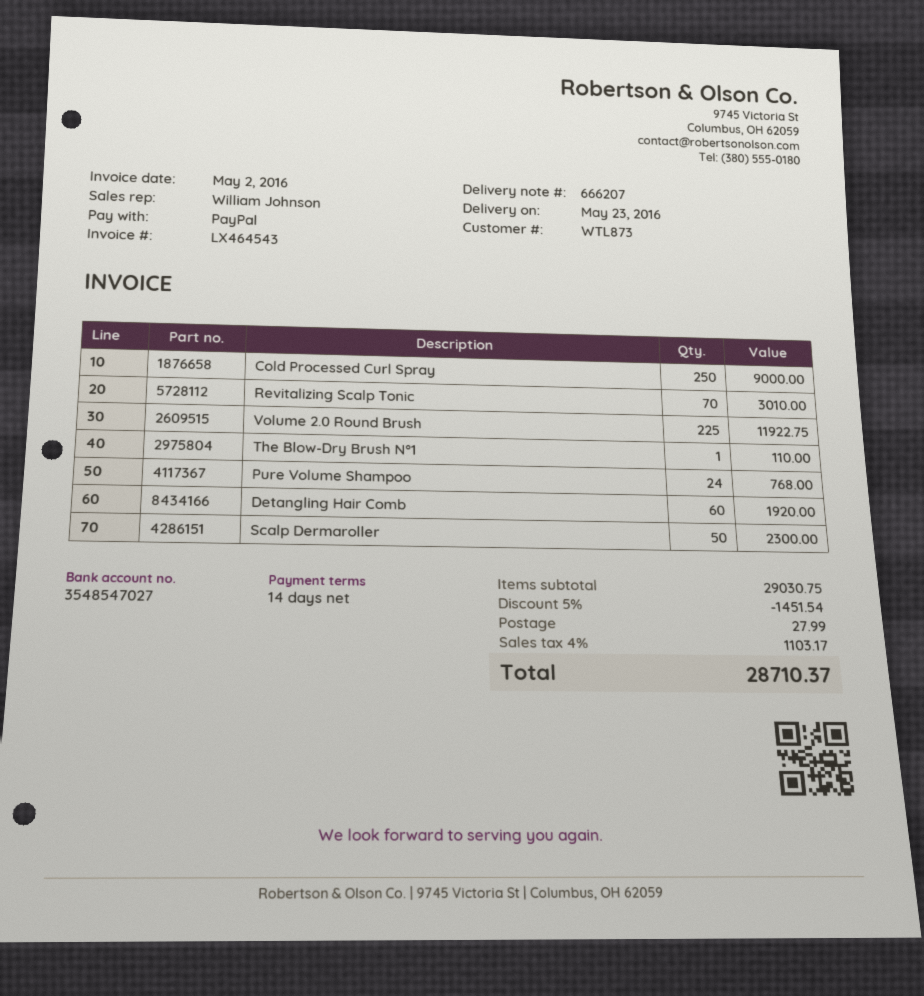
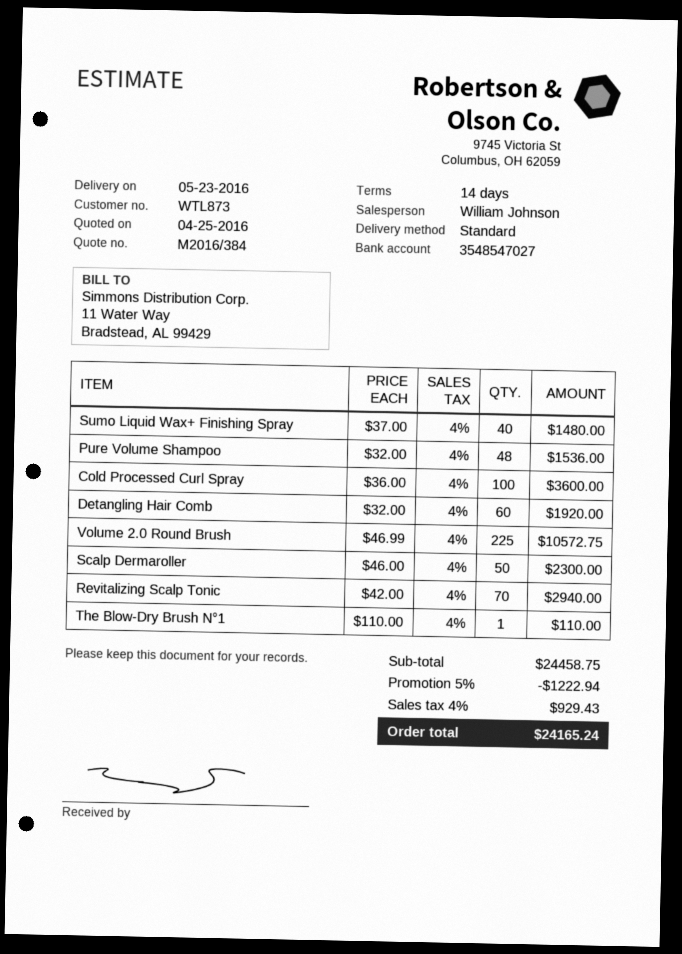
Cold Processed Curl Spray: 250 for 9000.00 -> 100 for 3600.00
Revitalizing Scalp Tonic: 70 for 3010.00 -> 70 for 2940.00
Volume 2.0 Round Brush: 225 for 11922.75 -> 225 for 10572.75
Pure Volume Shampoo: 24 for 768.00 -> 48 for 1536.00
Sumo Liquid Wax+ Finishing Spray: none -> 40 for 1480.00
subtotal: 29030.75 -> 24458.75
discount: 5% = 1451.54 -> 5% = 1222.94
shipping: 27.99 -> none
tax: 4% = 1103.17 -> 4% = 929.43
total: 28710.37 -> 24165.24

